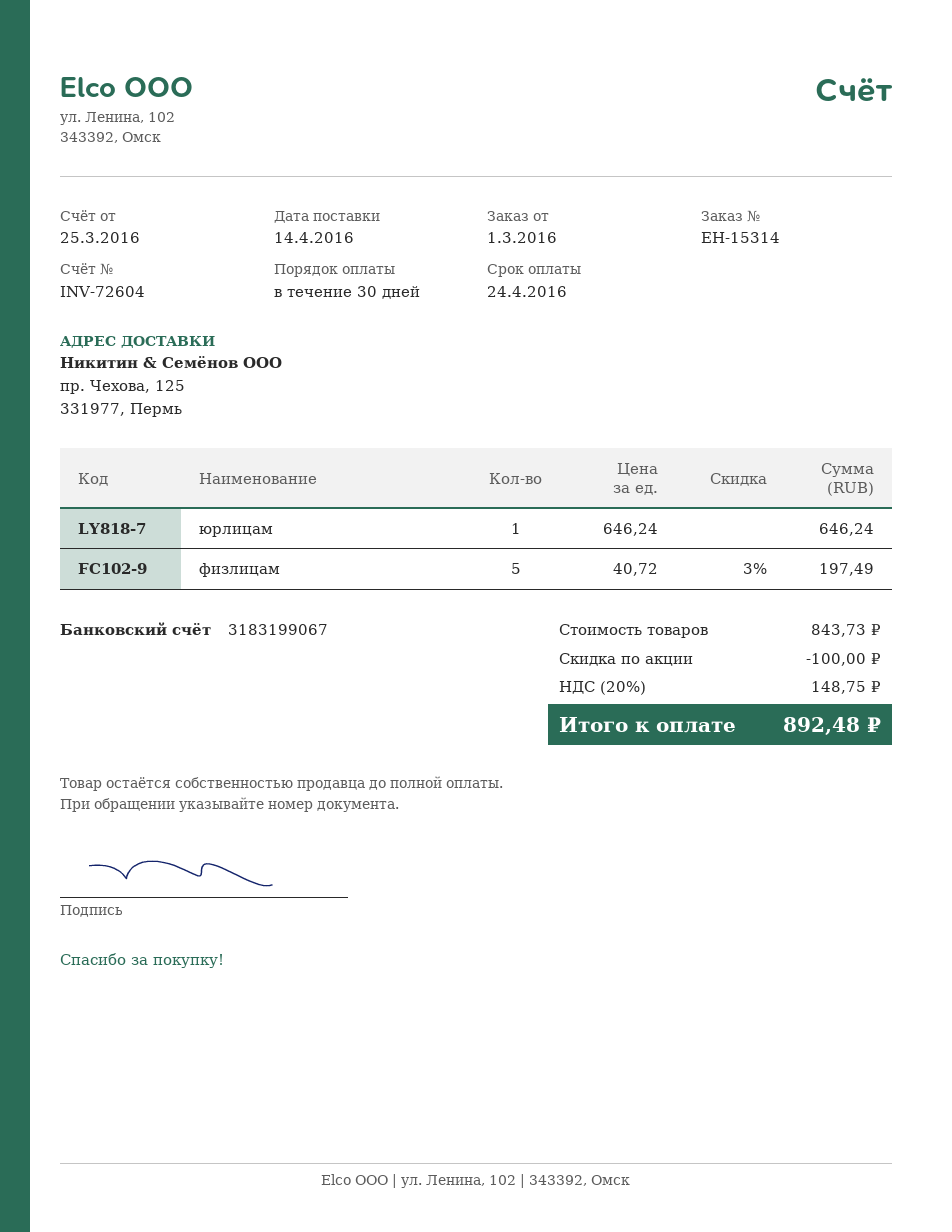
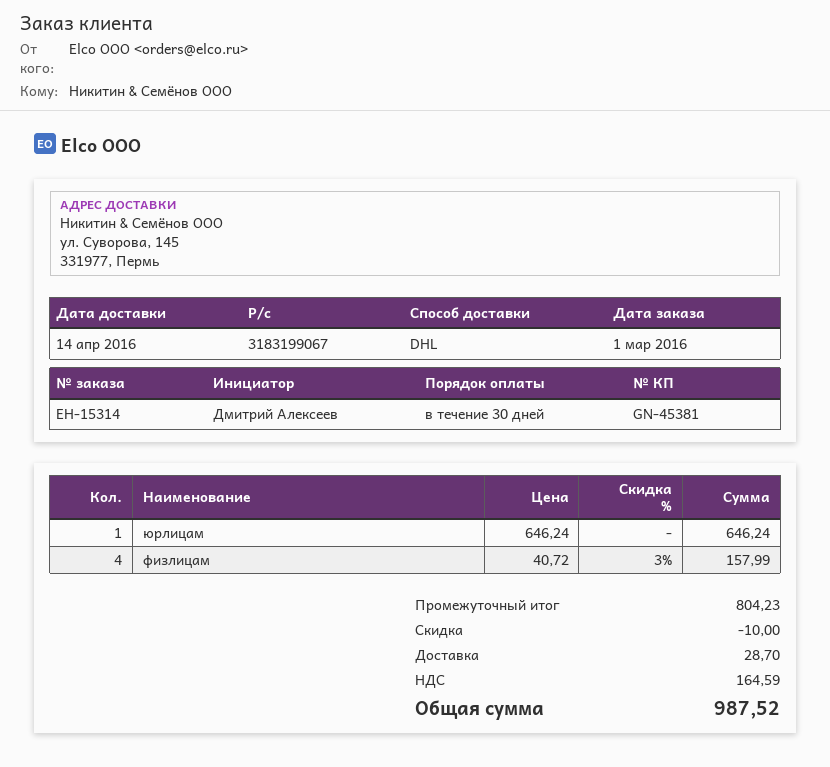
ship to: пр. Чехова, 125, 331977, Пермь -> ул. Суворова, 145, 331977, Пермь
физлицам: 5 x 40.72 - 3% = 197.49 -> 4 x 40.72 - 3% = 157.99
subtotal: 843.73 -> 804.23
discount: 100.00 -> 10.00
shipping: none -> 28.70
tax: 148.75 -> 164.59
total: 892.48 -> 987.52

